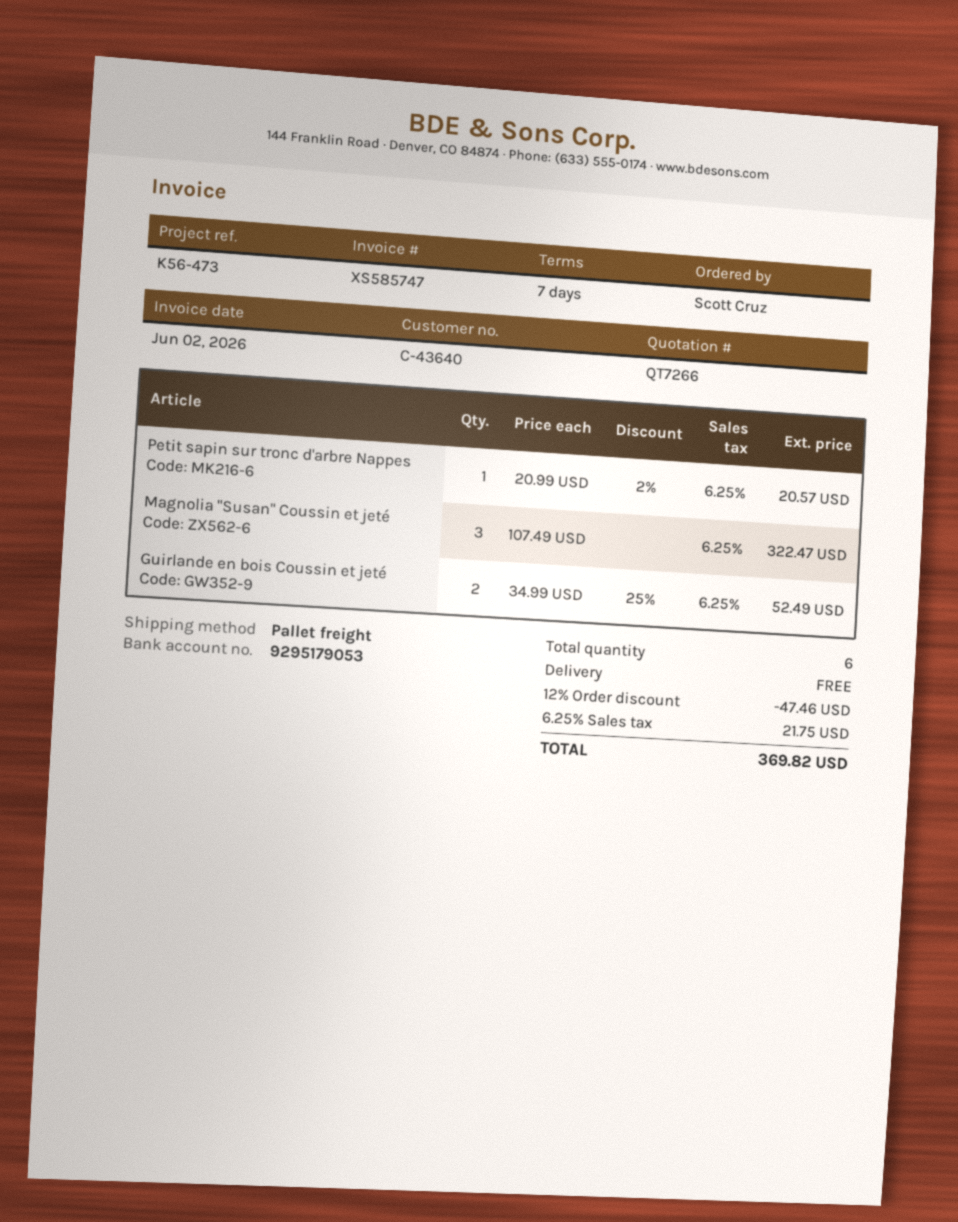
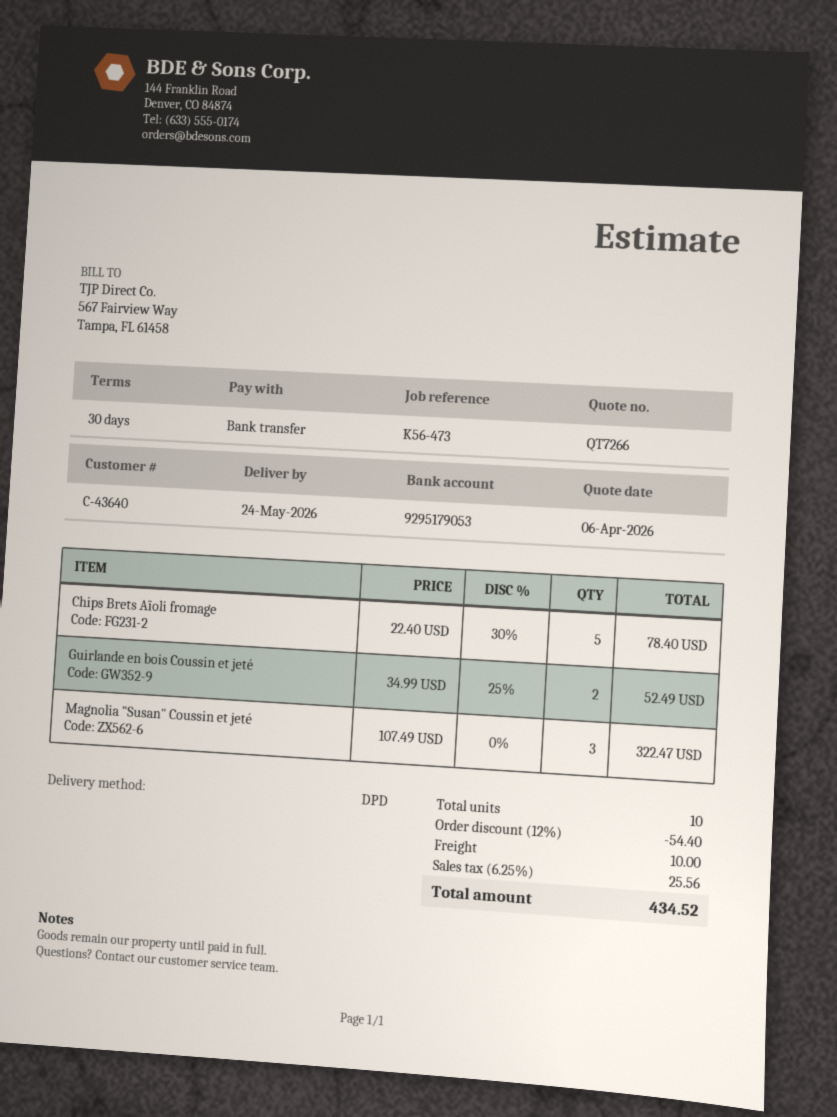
payment terms: 7 days -> 30 days
shipping method: pallet freight -> DPD
Petit sapin sur tronc d'arbre Nappes: 1 x 20.99 - 2% = 20.57 -> none
Chips Brets Aïoli fromage: none -> 5 x 22.40 - 30% = 78.40
total quantity: 6 -> 10
discount: 12% = 47.46 -> 12% = 54.40
shipping: 0.00 -> 10.00
tax: 6.25% = 21.75 -> 6.25% = 25.56
total: 369.82 -> 434.52

